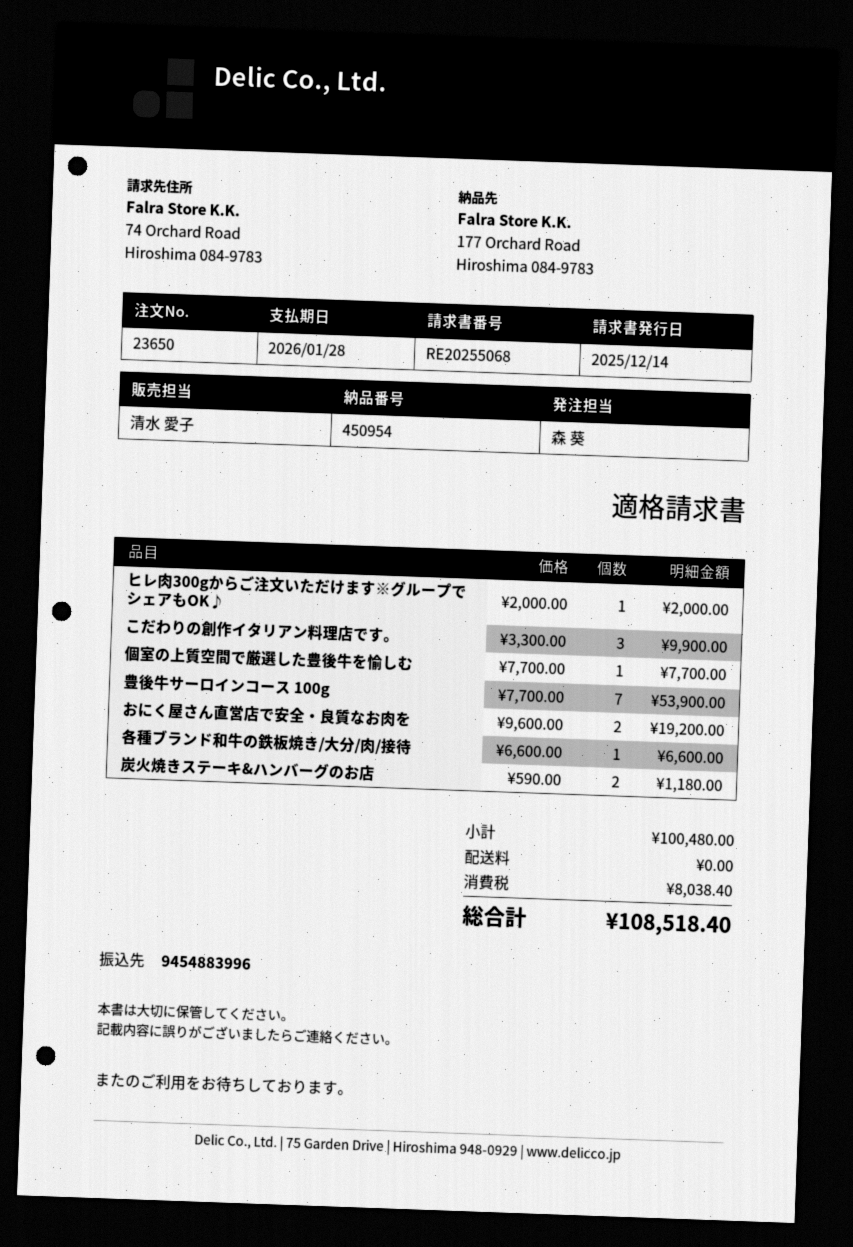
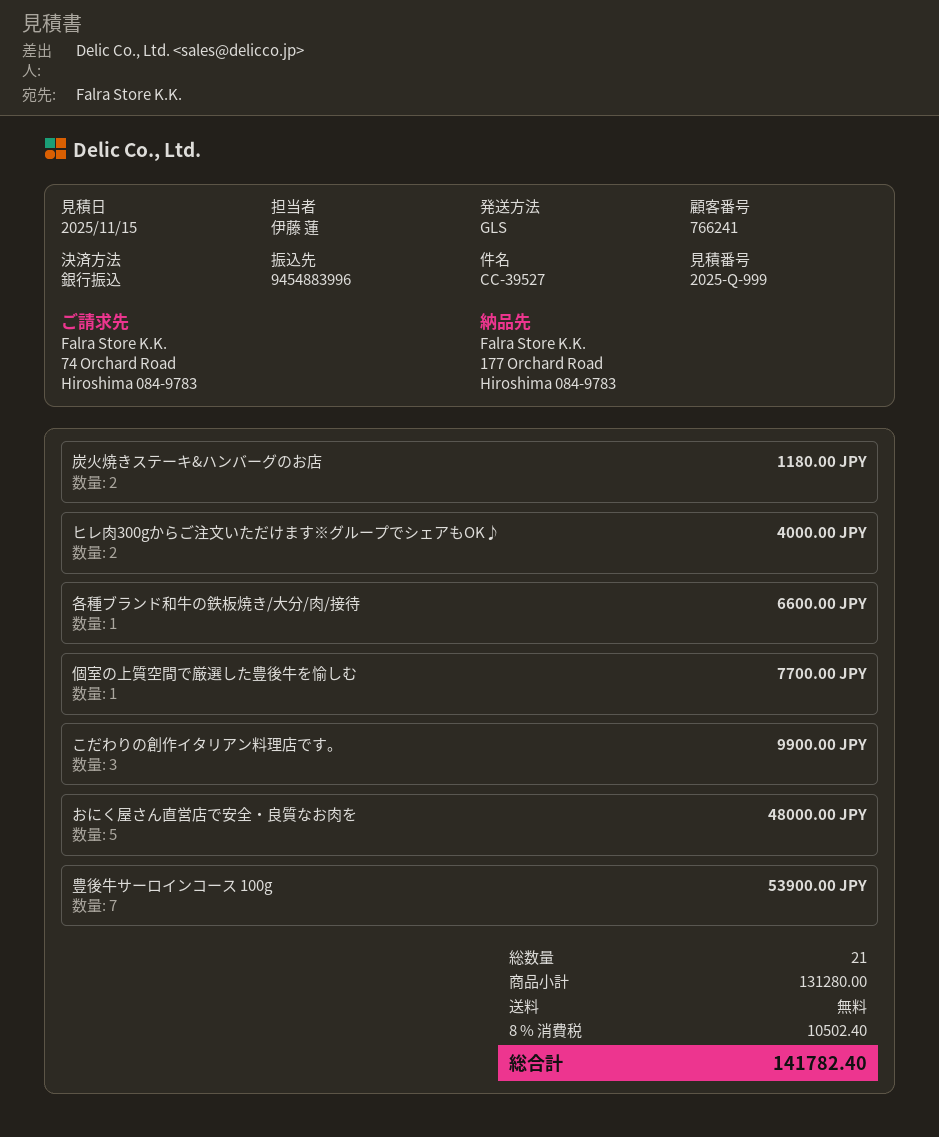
sales rep: 清水 愛子 -> 伊藤 蓮
ヒレ肉300gからご注文いただけます※グループでシェアもOK♪: 1 for 2000.00 -> 2 for 4000.00
おにく屋さん直営店で安全・良質なお肉を: 2 for 19200.00 -> 5 for 48000.00
subtotal: 100480.00 -> 131280.00
tax: 8038.40 -> 10502.40
total: 108518.40 -> 141782.40

